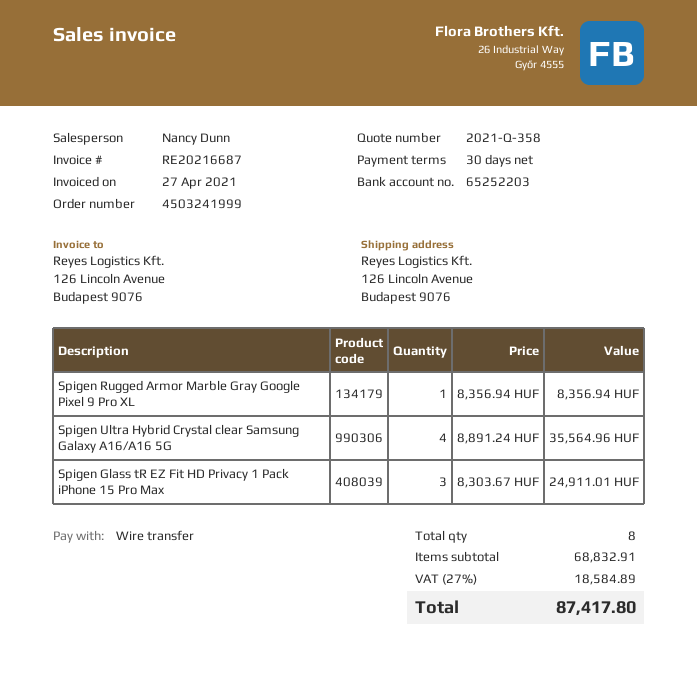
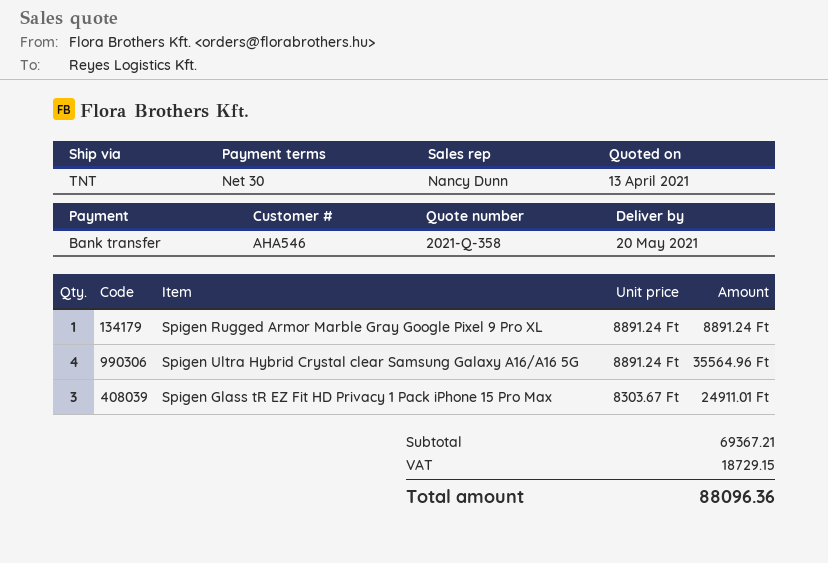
Spigen Rugged Armor Marble Gray Google Pixel 9 Pro XL: 1 x 8356.94 = 8356.94 -> 1 x 8891.24 = 8891.24
subtotal: 68832.91 -> 69367.21
tax: 18584.89 -> 18729.15
total: 87417.80 -> 88096.36

